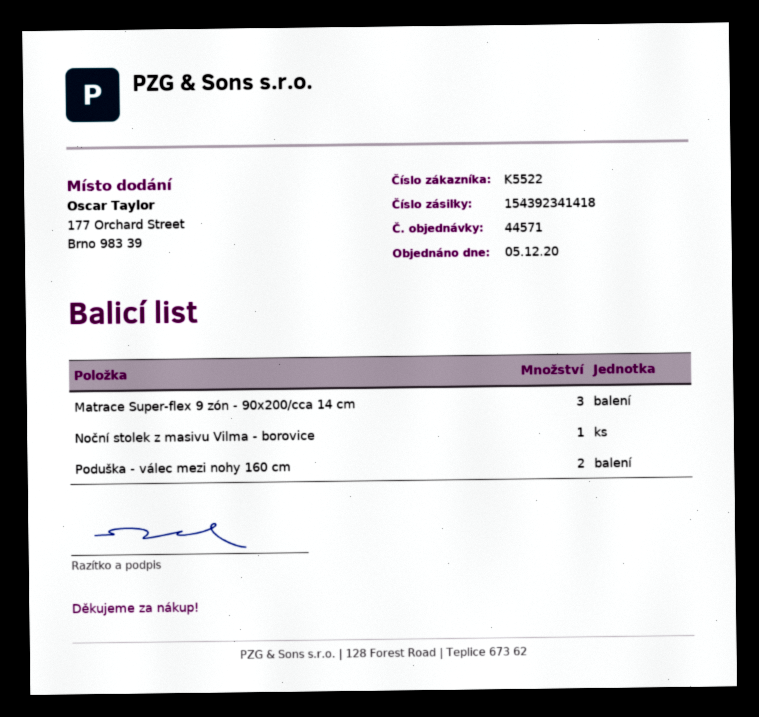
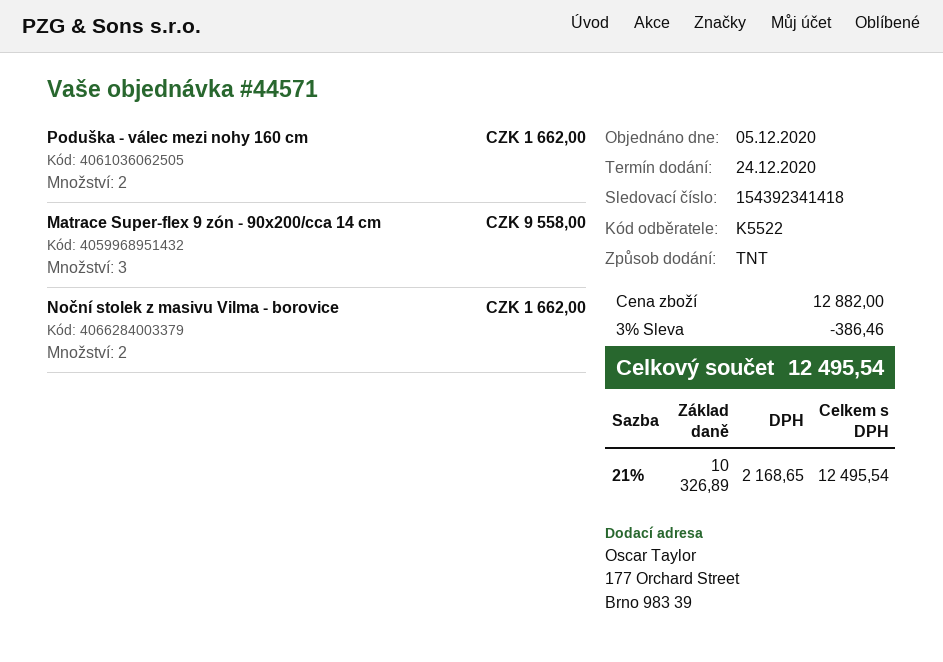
Noční stolek z masivu Vilma - borovice: 1 -> 2

